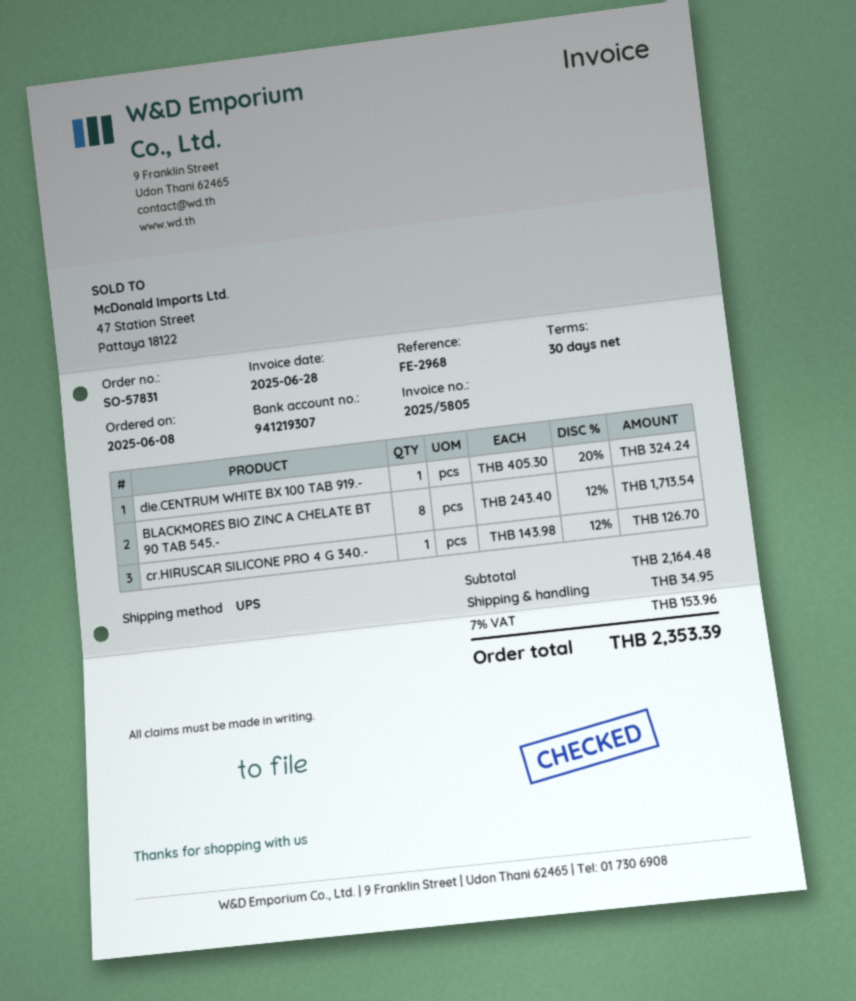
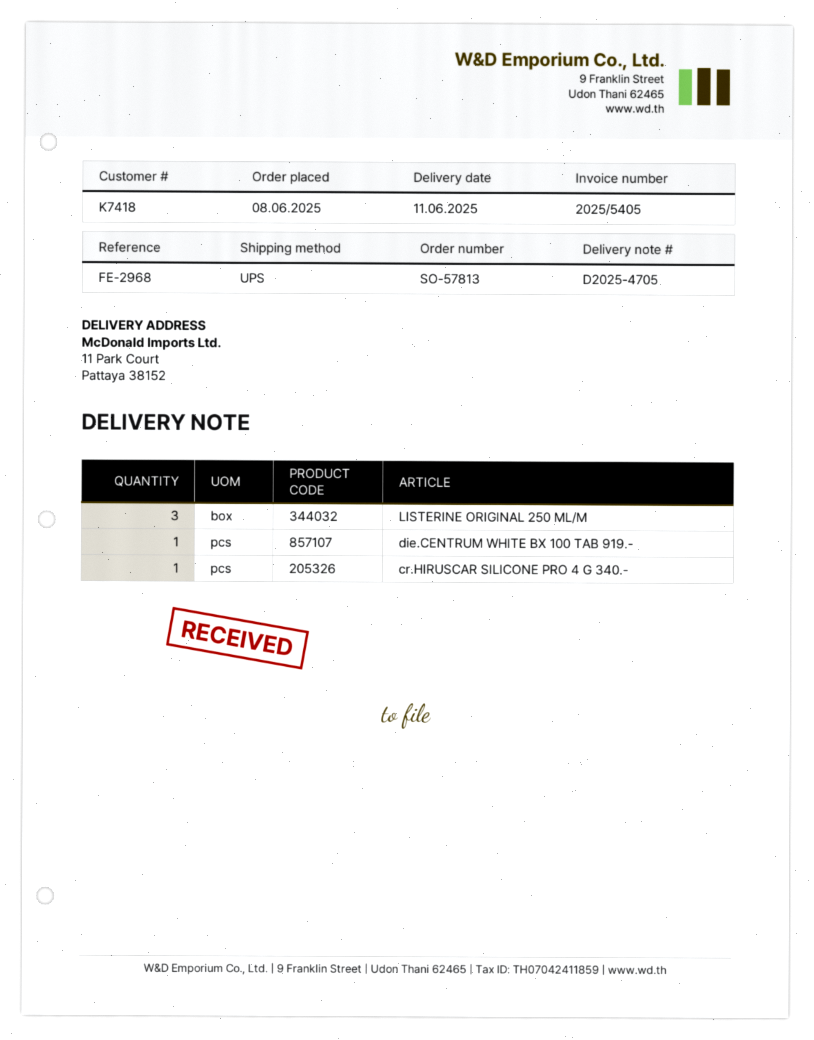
order number: SO-57831 -> SO-57813
invoice number: 2025/5805 -> 2025/5405
BLACKMORES BIO ZINC A CHELATE BT 90 TAB 545.-: 8 -> none
LISTERINE ORIGINAL 250 ML/M: none -> 3

